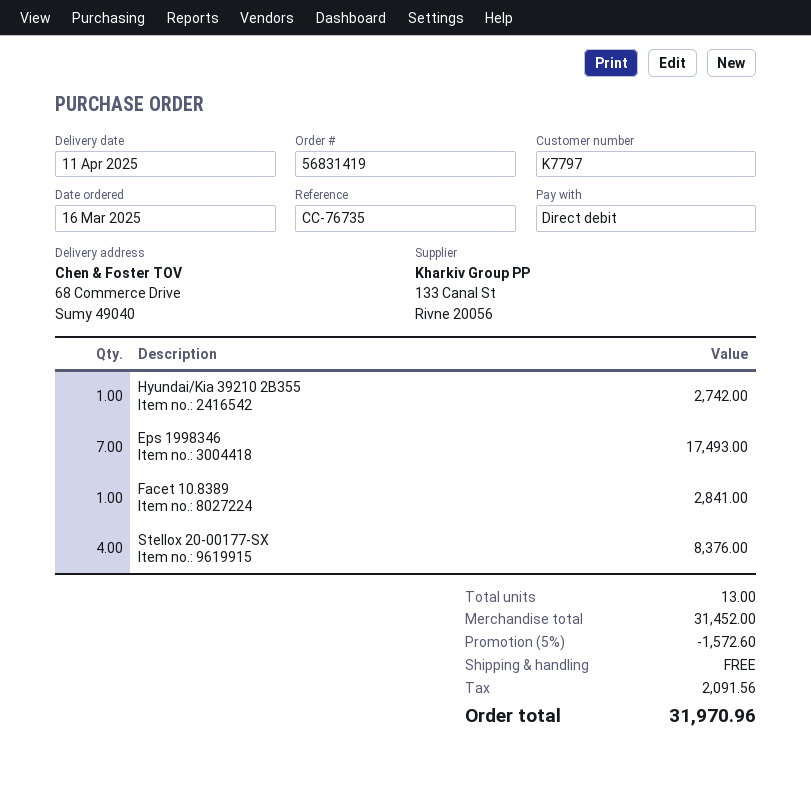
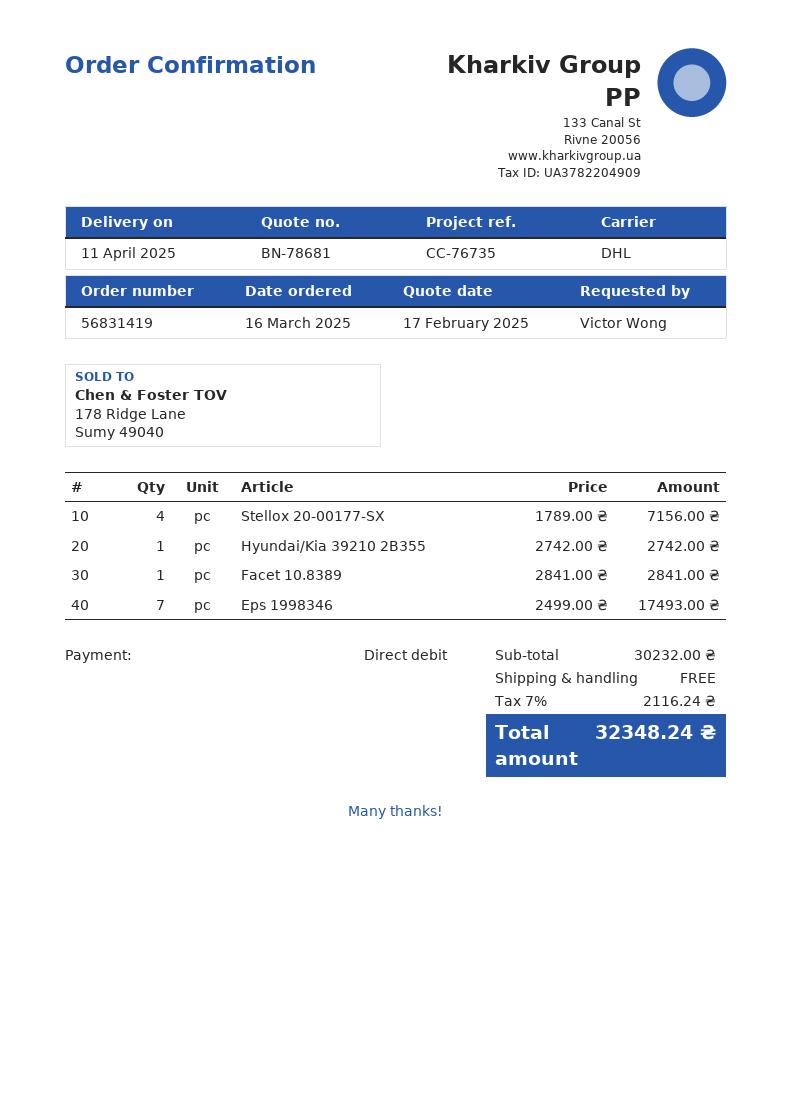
Stellox 20-00177-SX: 4 for 8376.00 -> 4 for 7156.00
subtotal: 31452.00 -> 30232.00
discount: 5% = 1572.60 -> none
tax: 2091.56 -> 2116.24
total: 31970.96 -> 32348.24

